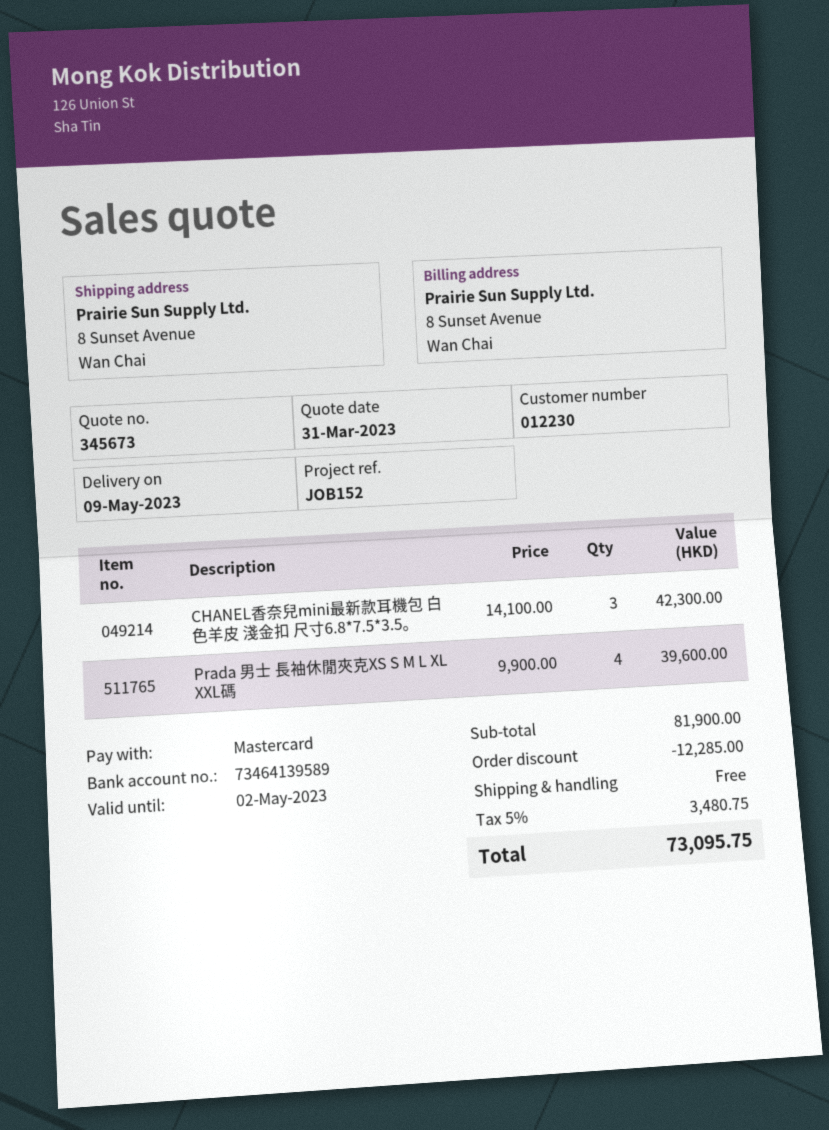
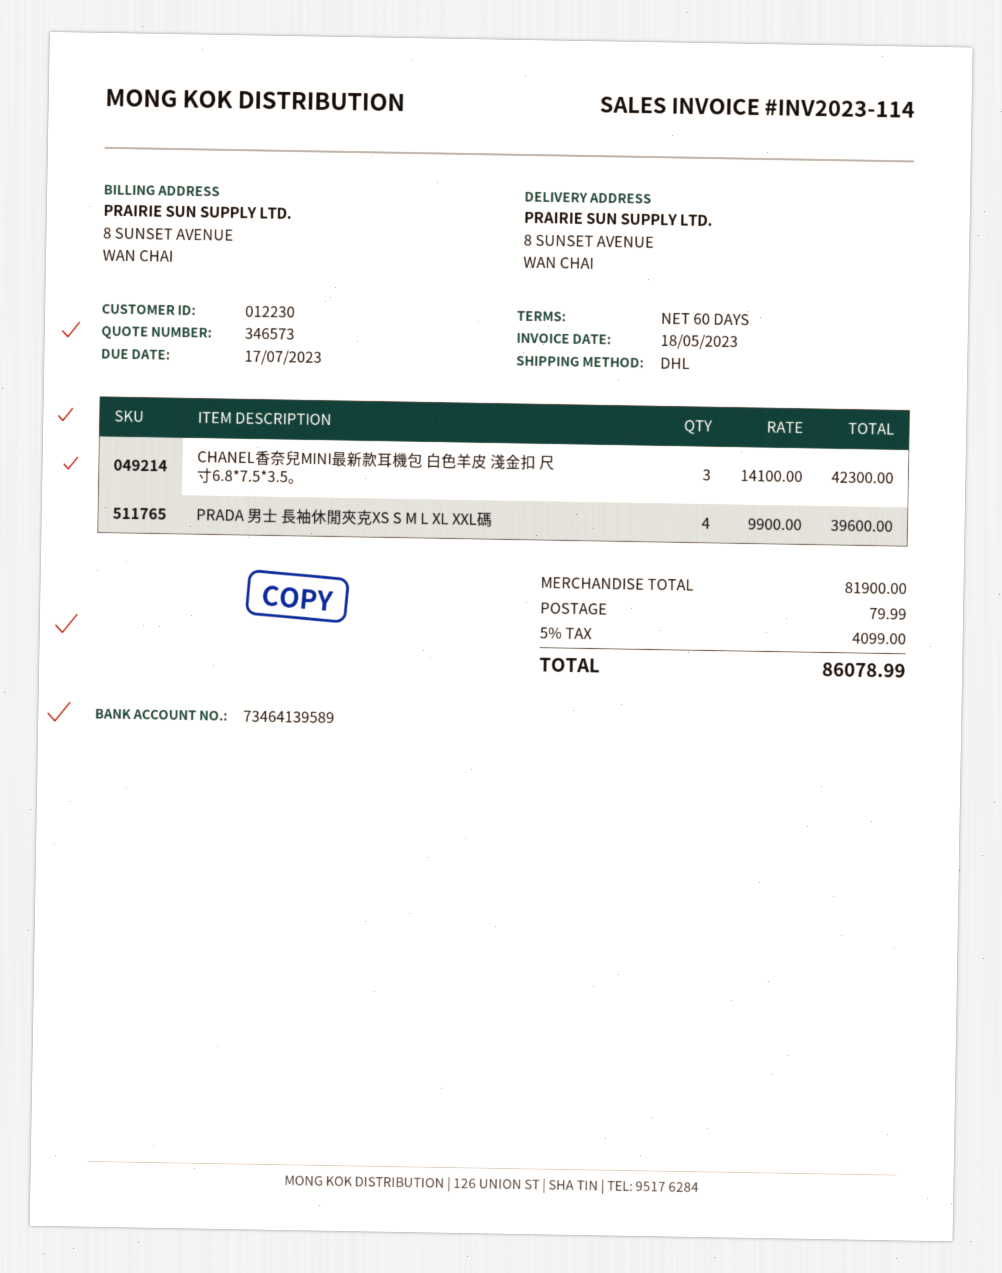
quote number: 345673 -> 346573
discount: 12285.00 -> none
shipping: 0.00 -> 79.99
tax: 5% = 3480.75 -> 5% = 4099.00
total: 73095.75 -> 86078.99

